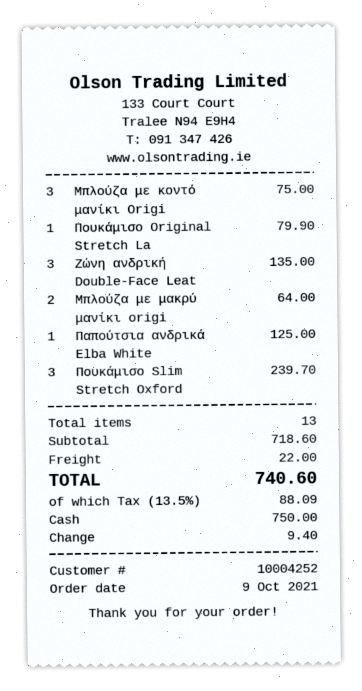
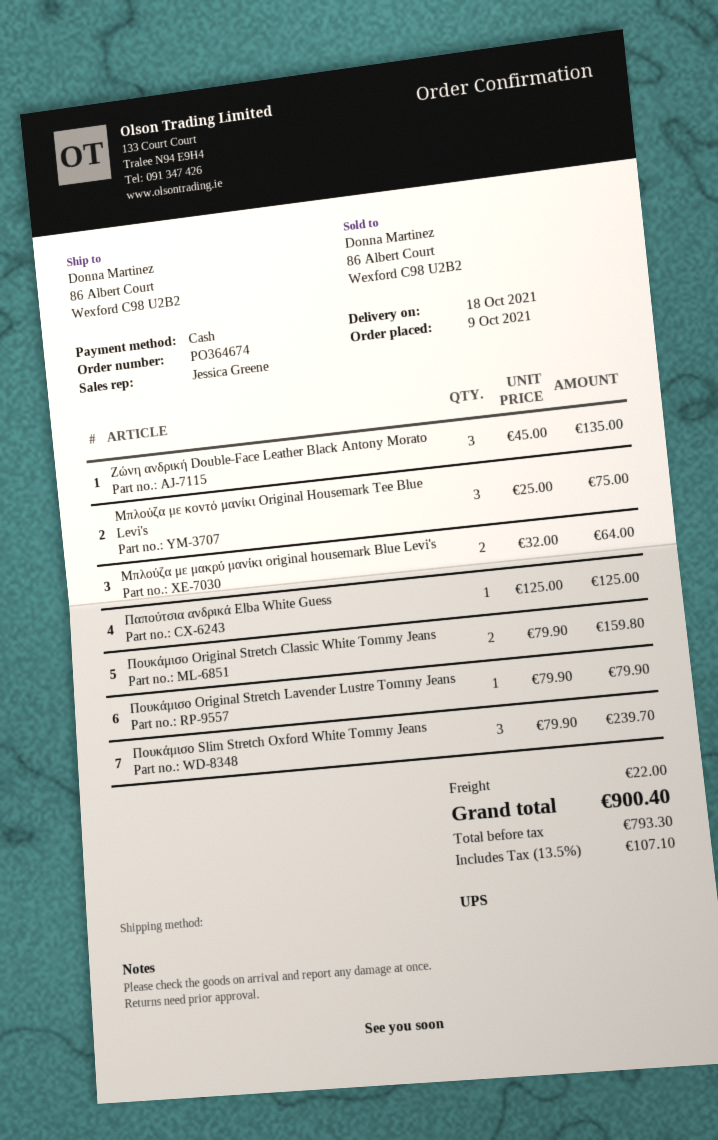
Πουκάμισο Original Stretch Classic White Tommy Jeans: none -> 2 for 159.80
tax: 13.5% = 88.09 -> 13.5% = 107.10
total: 740.60 -> 900.40

